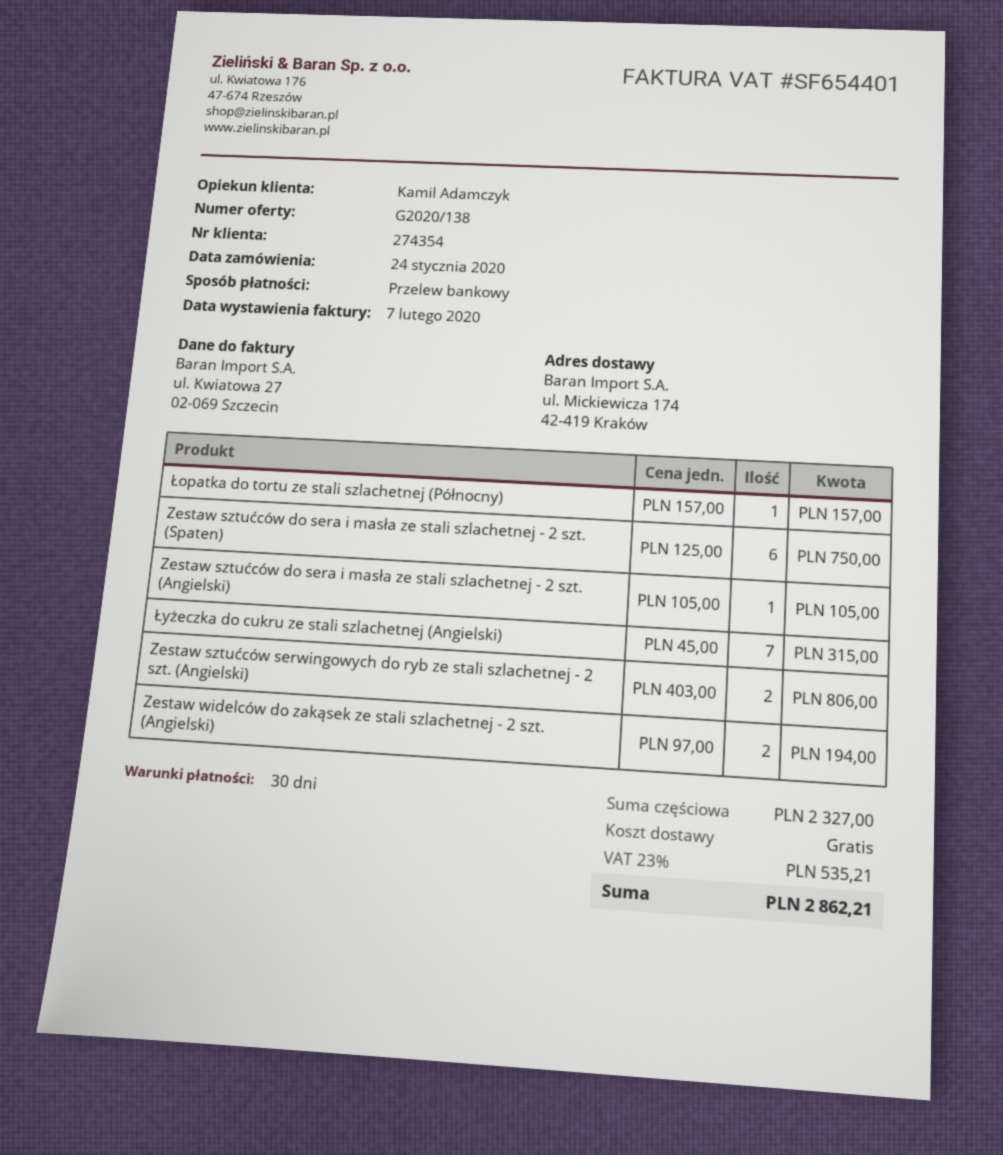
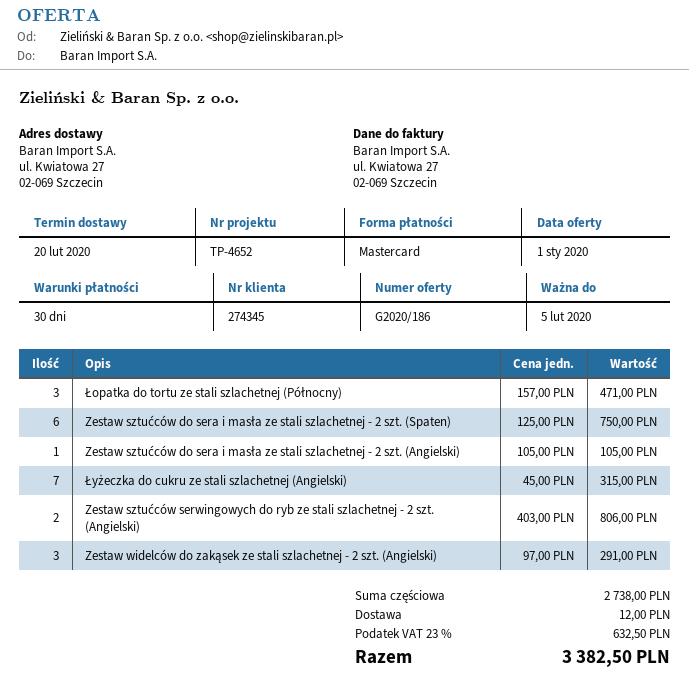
quote number: G2020/138 -> G2020/186
customer number: 274354 -> 274345
payment method: bank transfer -> Mastercard
ship to: ul. Mickiewicza 174, 42-419 Kraków -> ul. Kwiatowa 27, 02-069 Szczecin
Łopatka do tortu ze stali szlachetnej (Północny): 1 x 157.00 = 157.00 -> 3 x 157.00 = 471.00
Zestaw widelców do zakąsek ze stali szlachetnej - 2 szt. (Angielski): 2 x 97.00 = 194.00 -> 3 x 97.00 = 291.00
subtotal: 2327.00 -> 2738.00
shipping: 0.00 -> 12.00
tax: 23% = 535.21 -> 23% = 632.50
total: 2862.21 -> 3382.50

